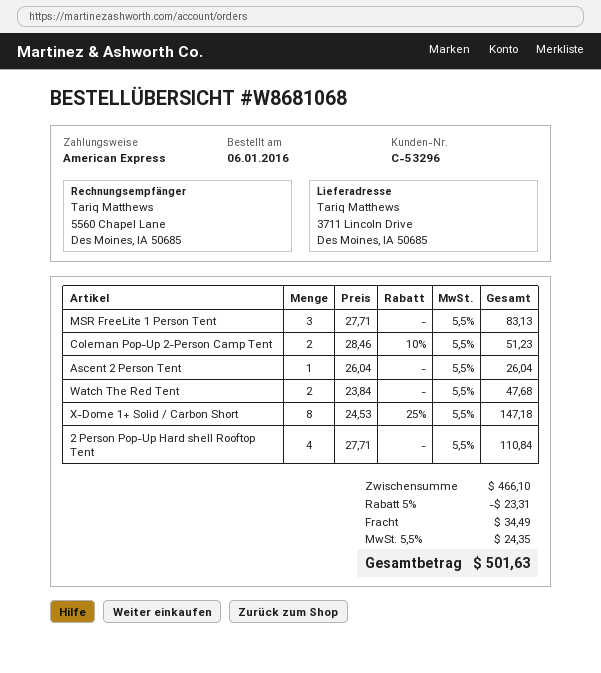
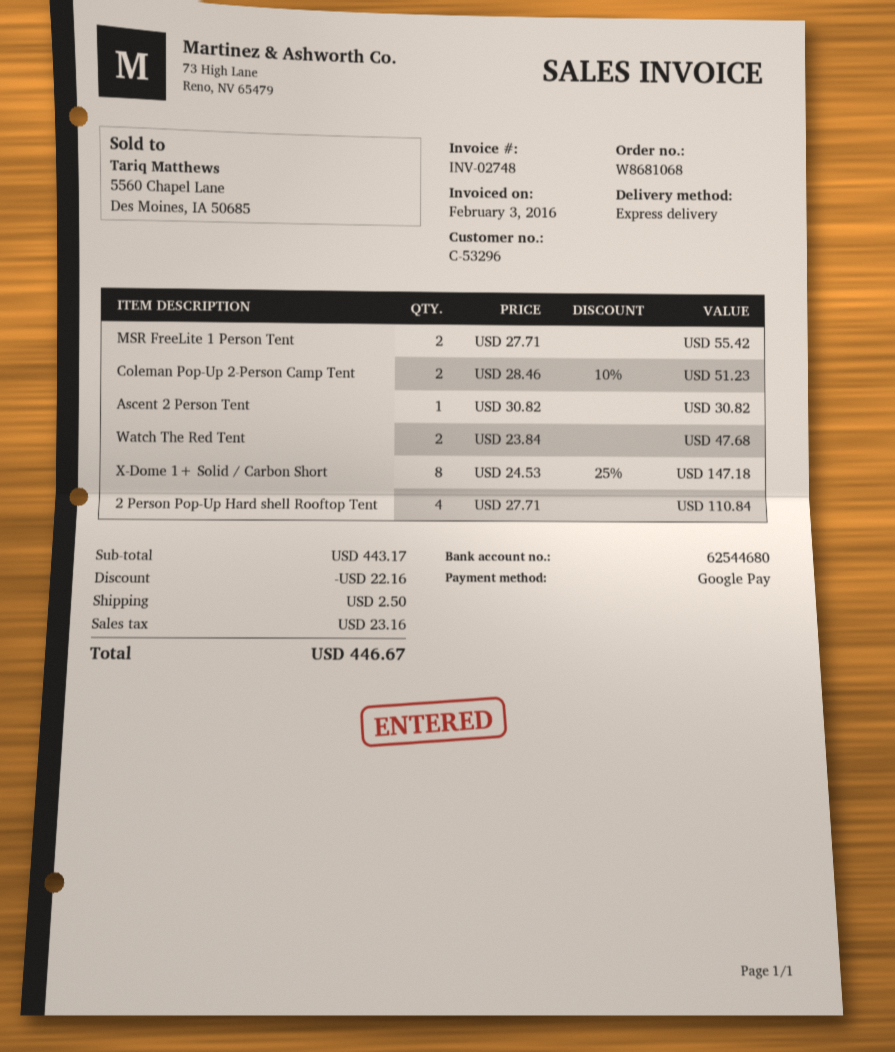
payment method: American Express -> Google Pay
MSR FreeLite 1 Person Tent: 3 x 27.71 = 83.13 -> 2 x 27.71 = 55.42
Ascent 2 Person Tent: 1 x 26.04 = 26.04 -> 1 x 30.82 = 30.82
subtotal: 466.10 -> 443.17
discount: 23.31 -> 22.16
shipping: 34.49 -> 2.50
tax: 24.35 -> 23.16
total: 501.63 -> 446.67

